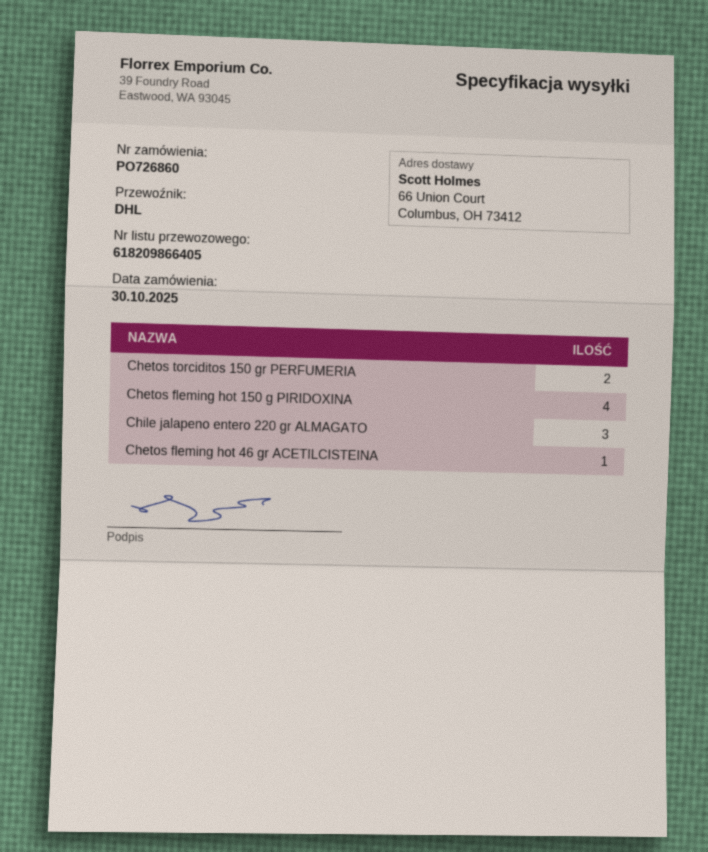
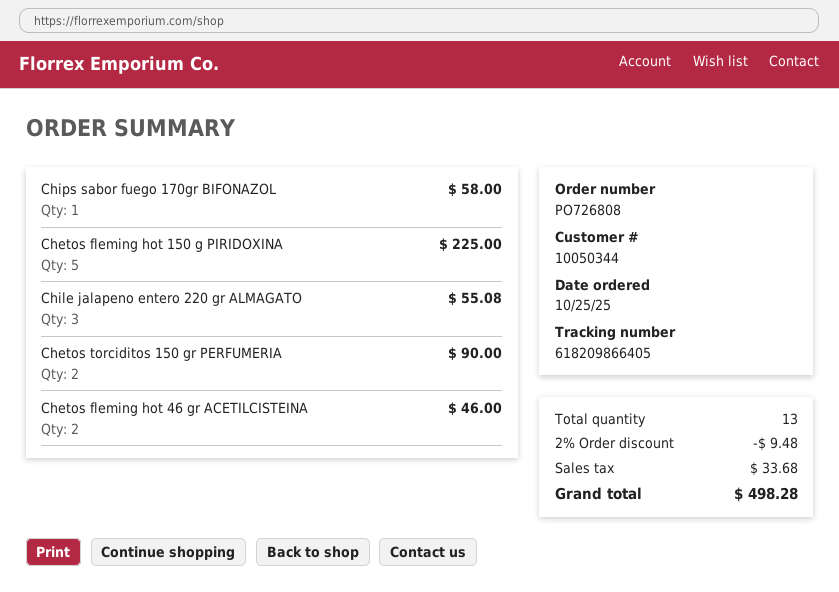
order number: PO726860 -> PO726808
order date: 2025-10-30 -> 2025-10-25
Chetos fleming hot 150 g PIRIDOXINA: 4 -> 5
Chetos fleming hot 46 gr ACETILCISTEINA: 1 -> 2
Chips sabor fuego 170gr BIFONAZOL: none -> 1

